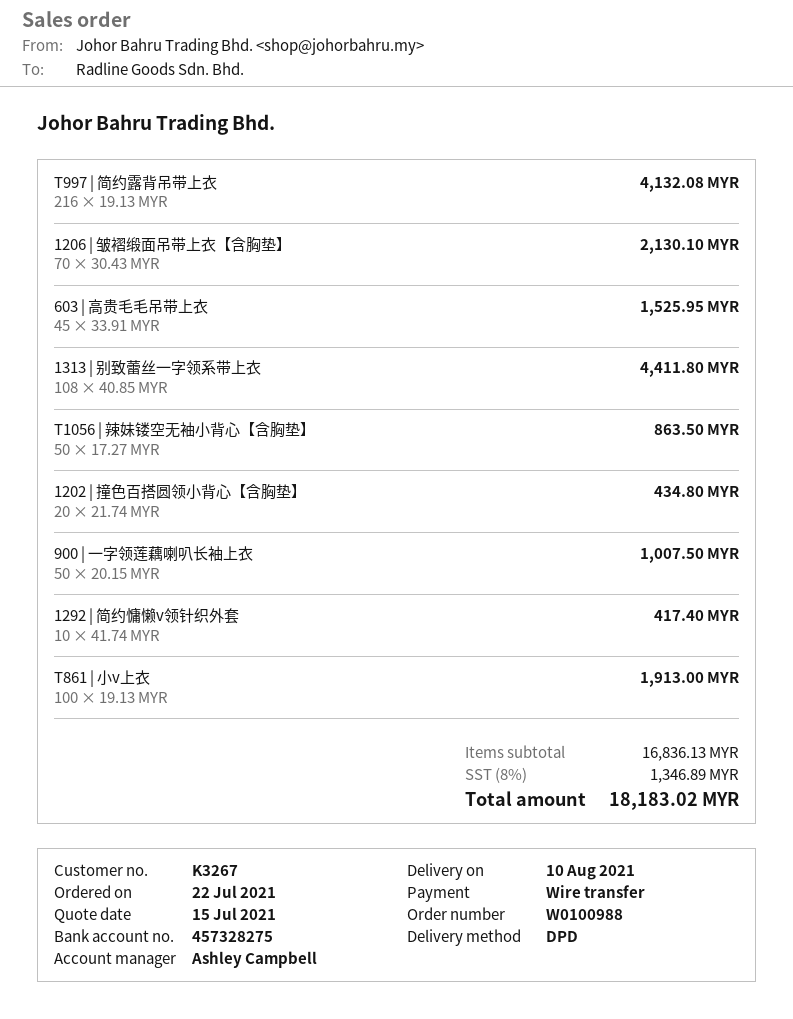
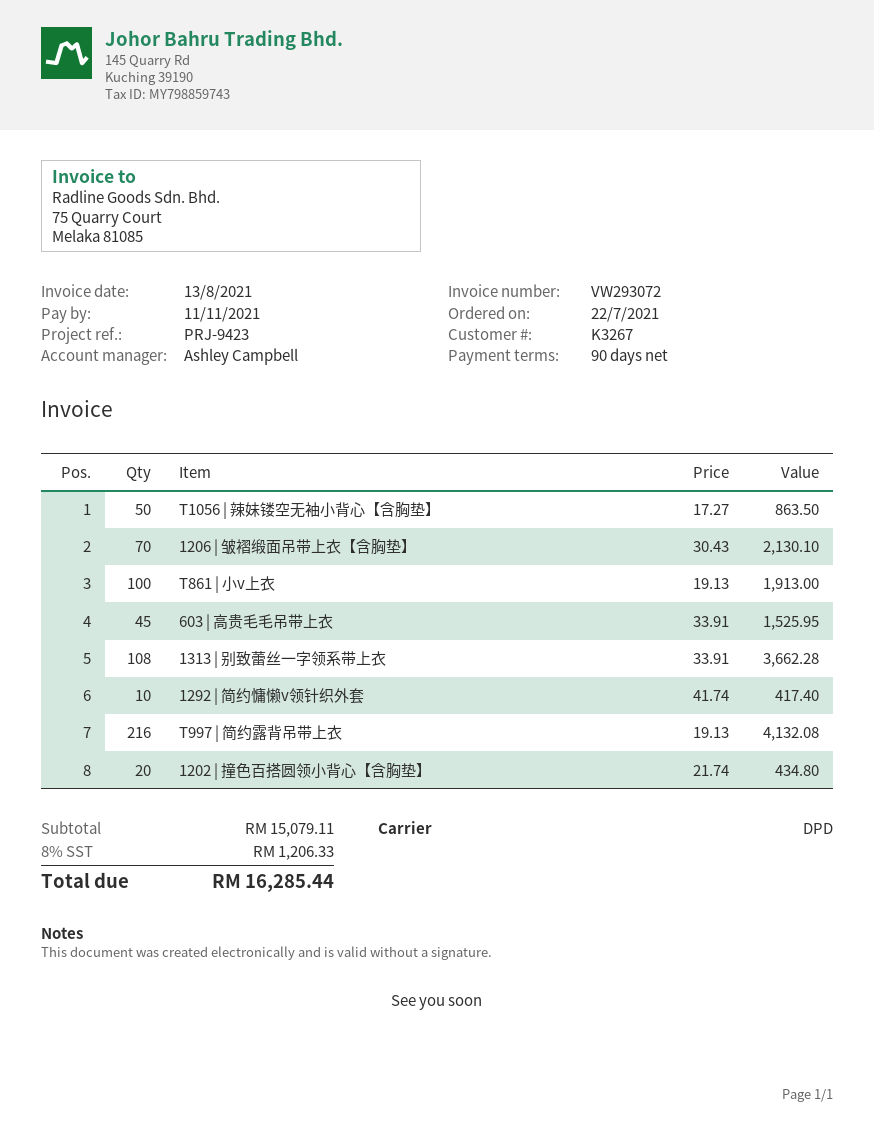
1313 | 别致蕾丝一字领系带上衣: 108 x 40.85 = 4411.80 -> 108 x 33.91 = 3662.28
900 | 一字领莲藕喇叭长袖上衣: 50 x 20.15 = 1007.50 -> none
subtotal: 16836.13 -> 15079.11
tax: 8% = 1346.89 -> 8% = 1206.33
total: 18183.02 -> 16285.44

